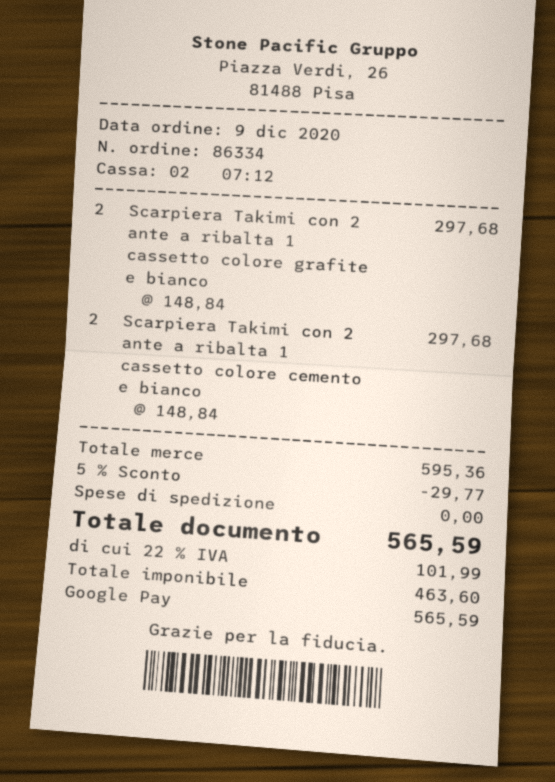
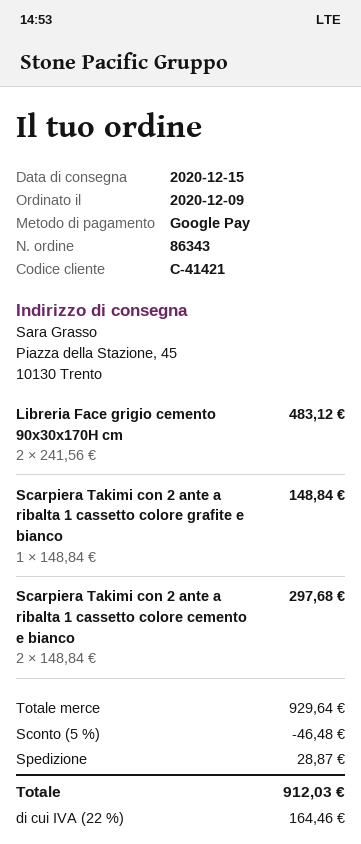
order number: 86334 -> 86343
Scarpiera Takimi con 2 ante a ribalta 1 cassetto colore grafite e bianco: 2 x 148.84 = 297.68 -> 1 x 148.84 = 148.84
Libreria Face grigio cemento 90x30x170H cm: none -> 2 x 241.56 = 483.12
subtotal: 595.36 -> 929.64
discount: 5% = 29.77 -> 5% = 46.48
shipping: 0.00 -> 28.87
tax: 22% = 101.99 -> 22% = 164.46
total: 565.59 -> 912.03

